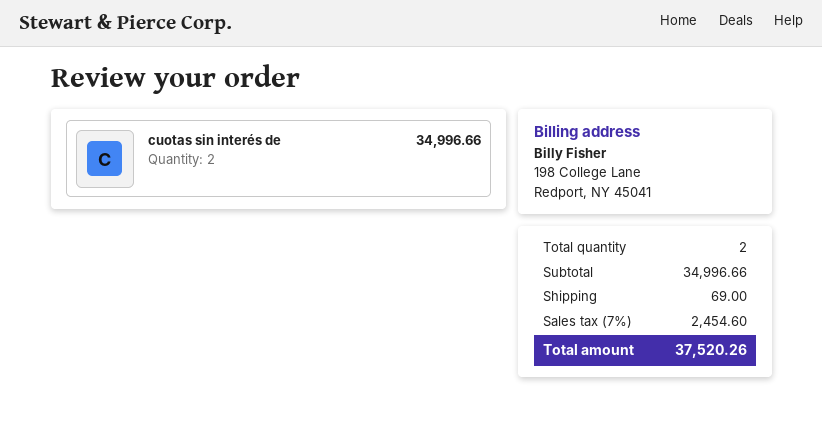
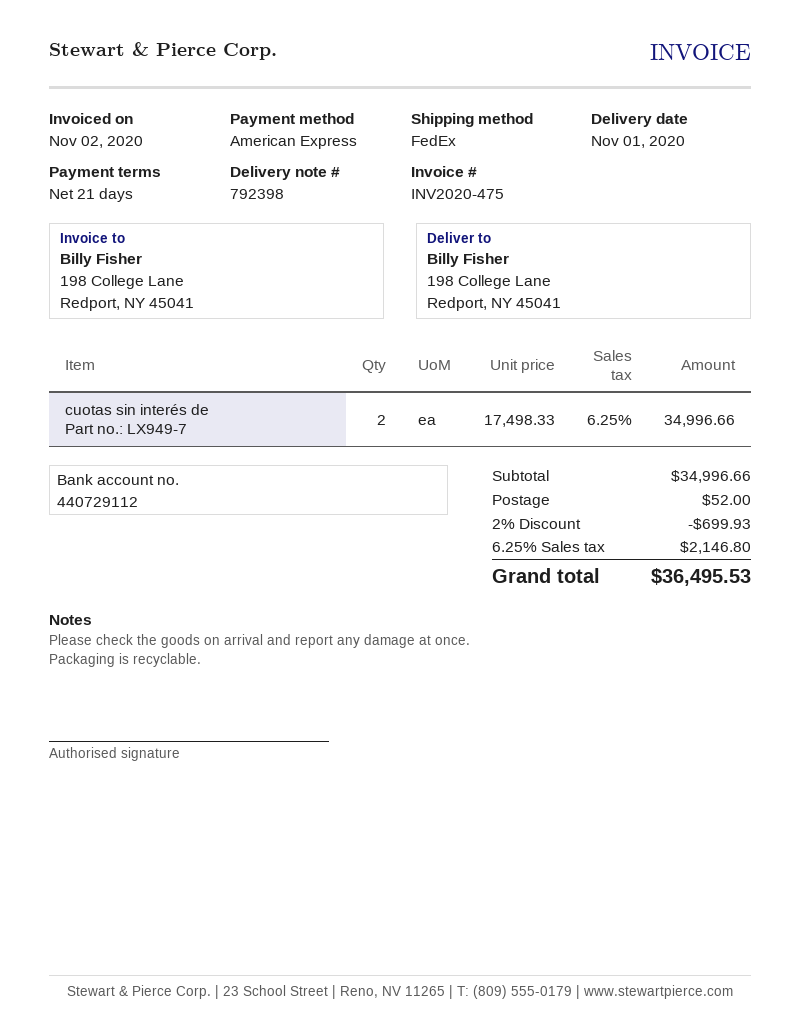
discount: none -> 2% = 699.93
shipping: 69.00 -> 52.00
tax: 7% = 2454.60 -> 6.25% = 2146.80
total: 37520.26 -> 36495.53

